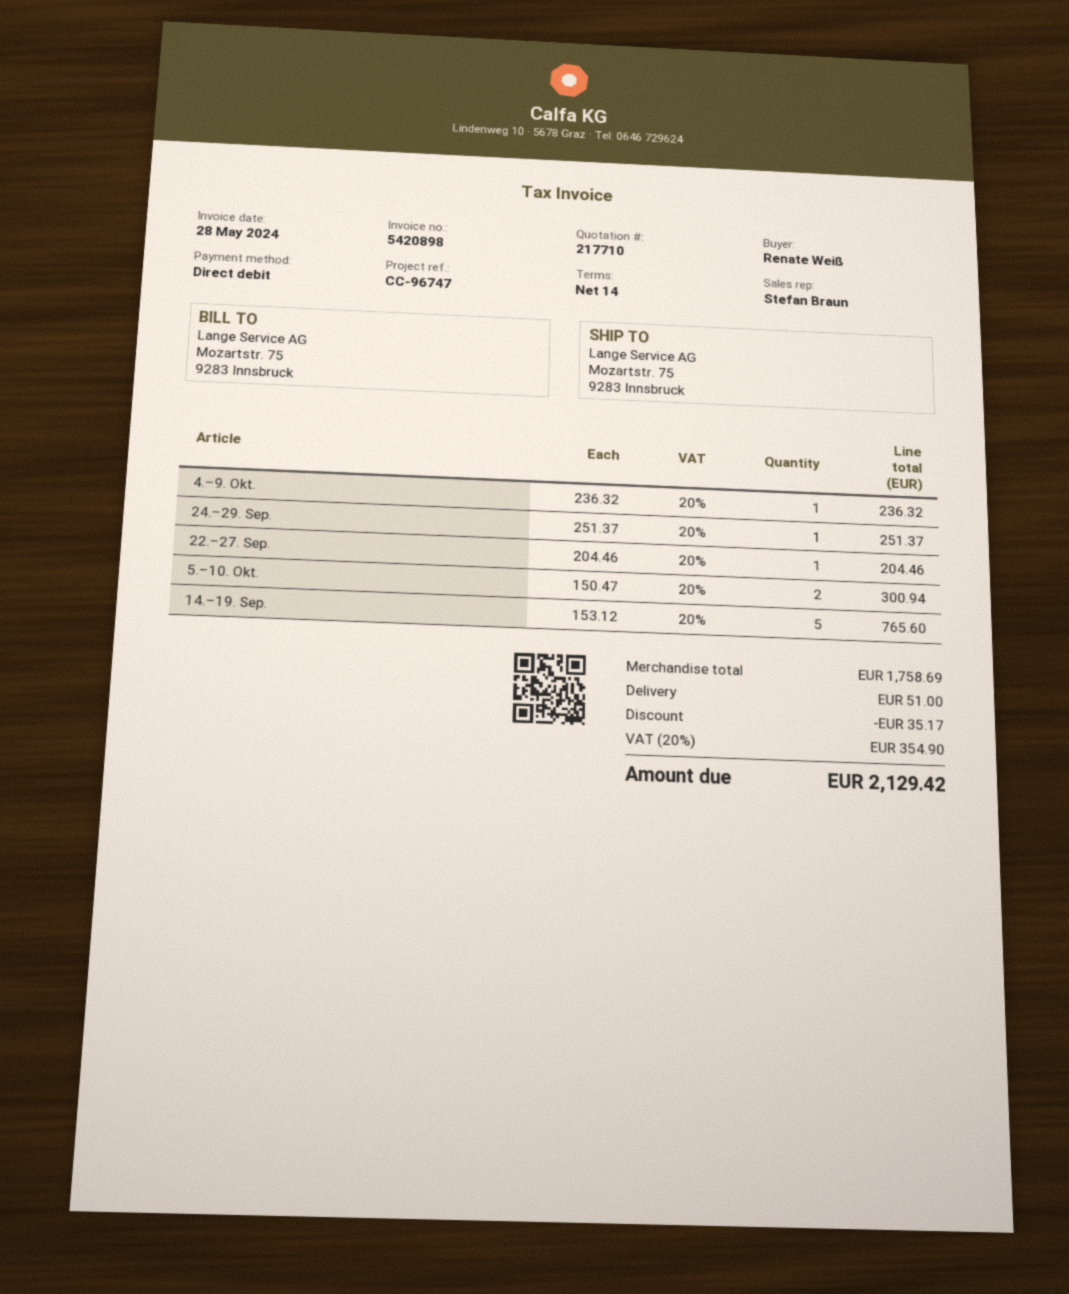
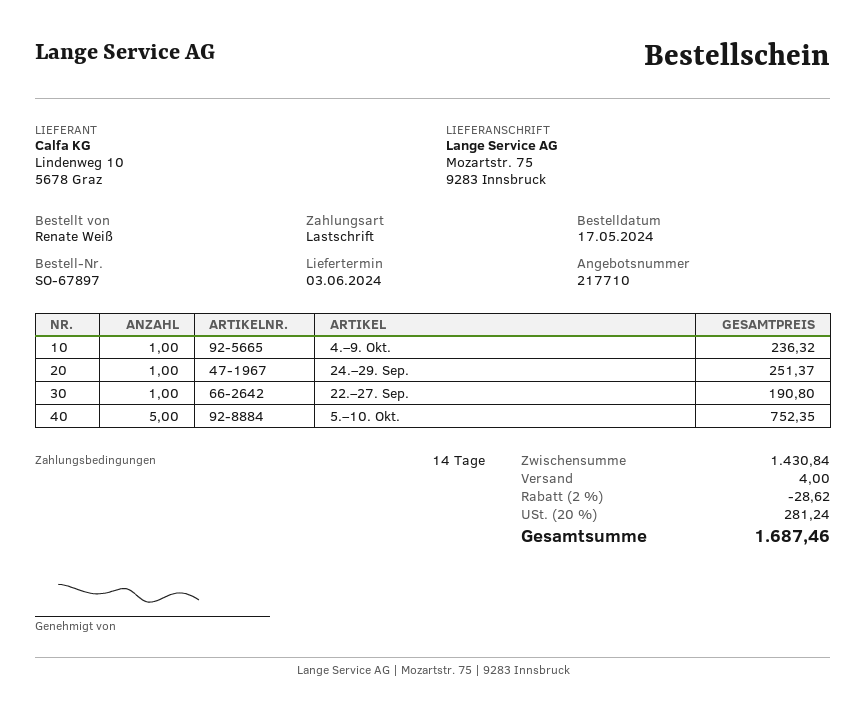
22.–27. Sep.: 1 for 204.46 -> 1 for 190.80
5.–10. Okt.: 2 for 300.94 -> 5 for 752.35
14.–19. Sep.: 5 for 765.60 -> none
subtotal: 1758.69 -> 1430.84
discount: 35.17 -> 28.62
shipping: 51.00 -> 4.00
tax: 20% = 354.90 -> 20% = 281.24
total: 2129.42 -> 1687.46

